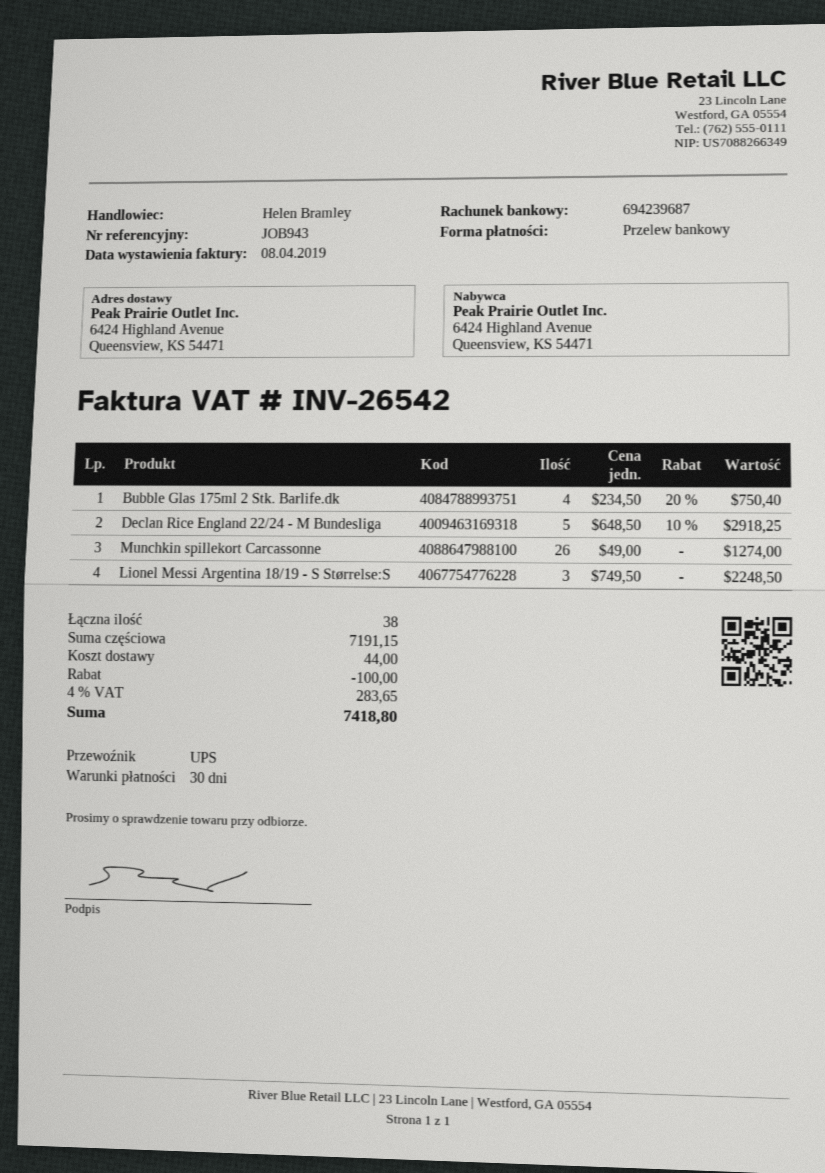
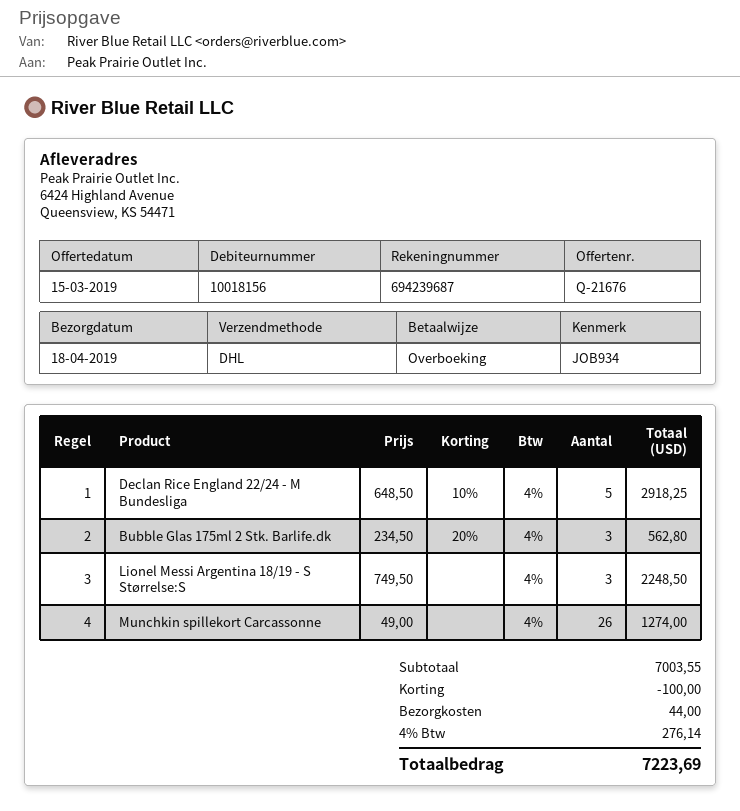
reference: JOB943 -> JOB934
shipping method: UPS -> DHL
Bubble Glas 175ml 2 Stk. Barlife.dk: 4 x 234.50 - 20% = 750.40 -> 3 x 234.50 - 20% = 562.80
subtotal: 7191.15 -> 7003.55
tax: 4% = 283.65 -> 4% = 276.14
total: 7418.80 -> 7223.69

